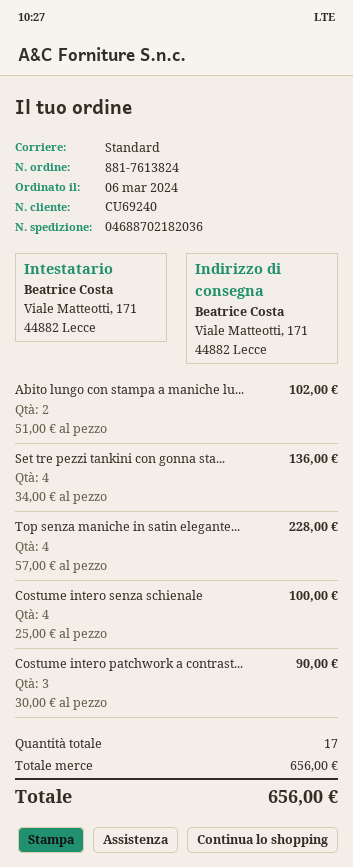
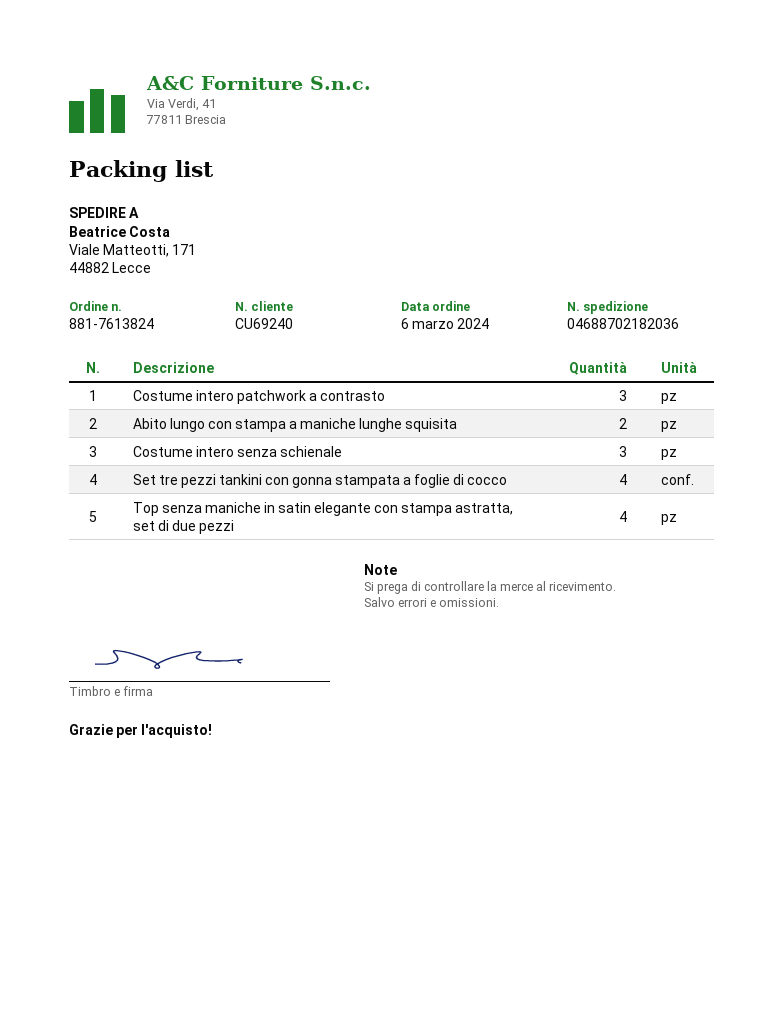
Costume intero senza schienale: 4 -> 3

